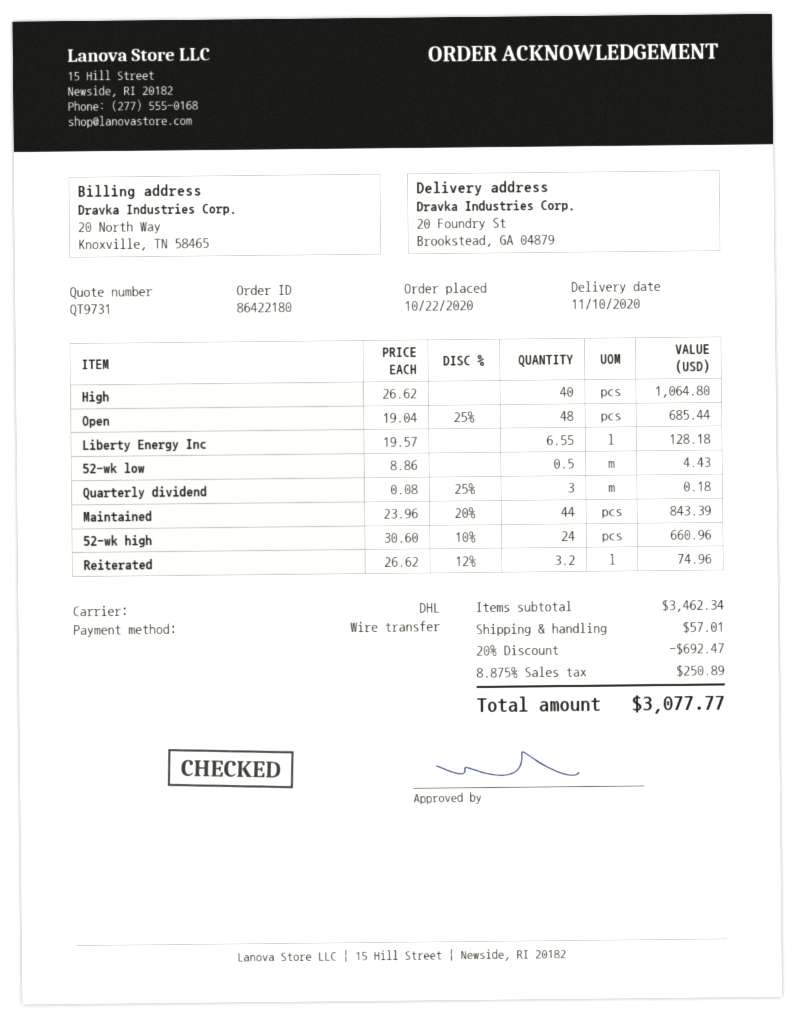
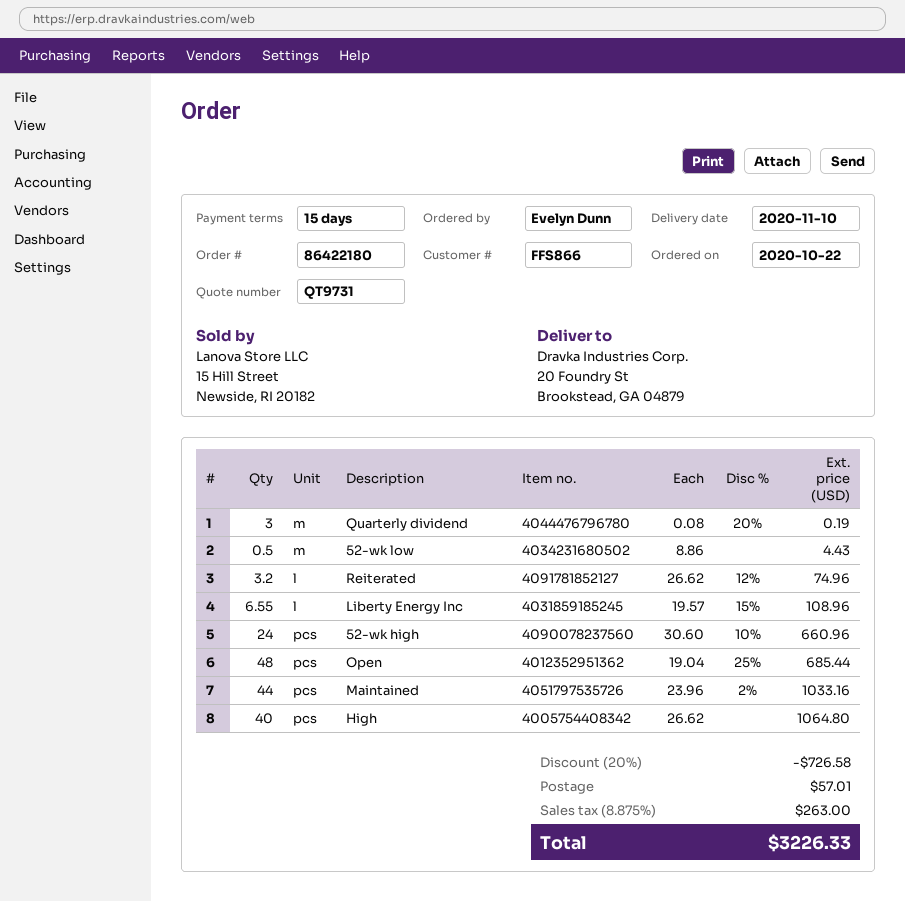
Liberty Energy Inc: 6.55 x 19.57 = 128.18 -> 6.55 x 19.57 - 15% = 108.96
Quarterly dividend: 3 x 0.08 - 25% = 0.18 -> 3 x 0.08 - 20% = 0.19
Maintained: 44 x 23.96 - 20% = 843.39 -> 44 x 23.96 - 2% = 1033.16
discount: 20% = 692.47 -> 20% = 726.58
tax: 8.875% = 250.89 -> 8.875% = 263.00
total: 3077.77 -> 3226.33

